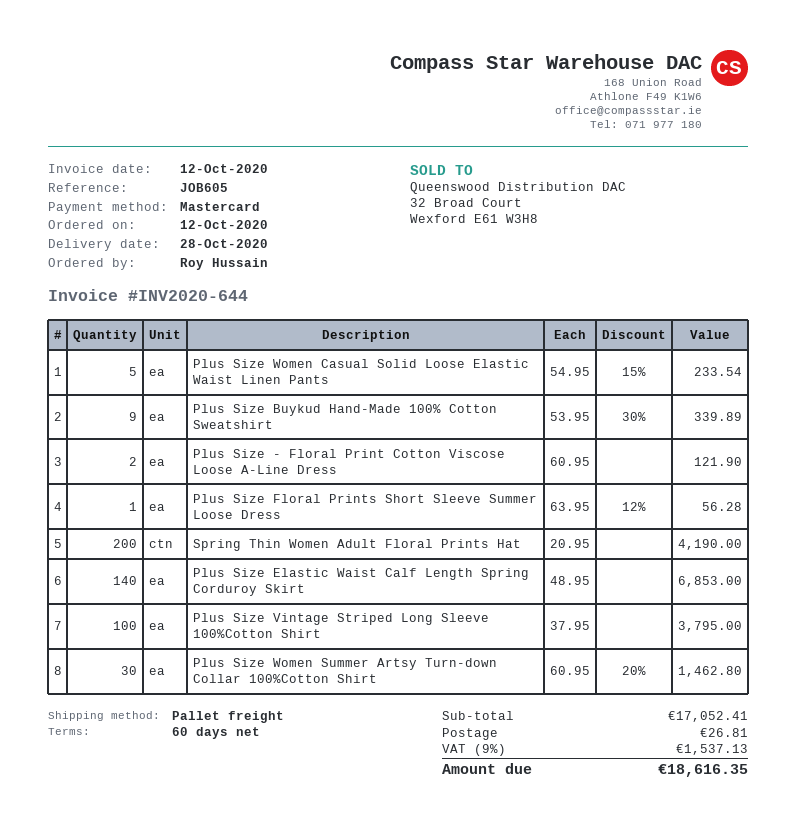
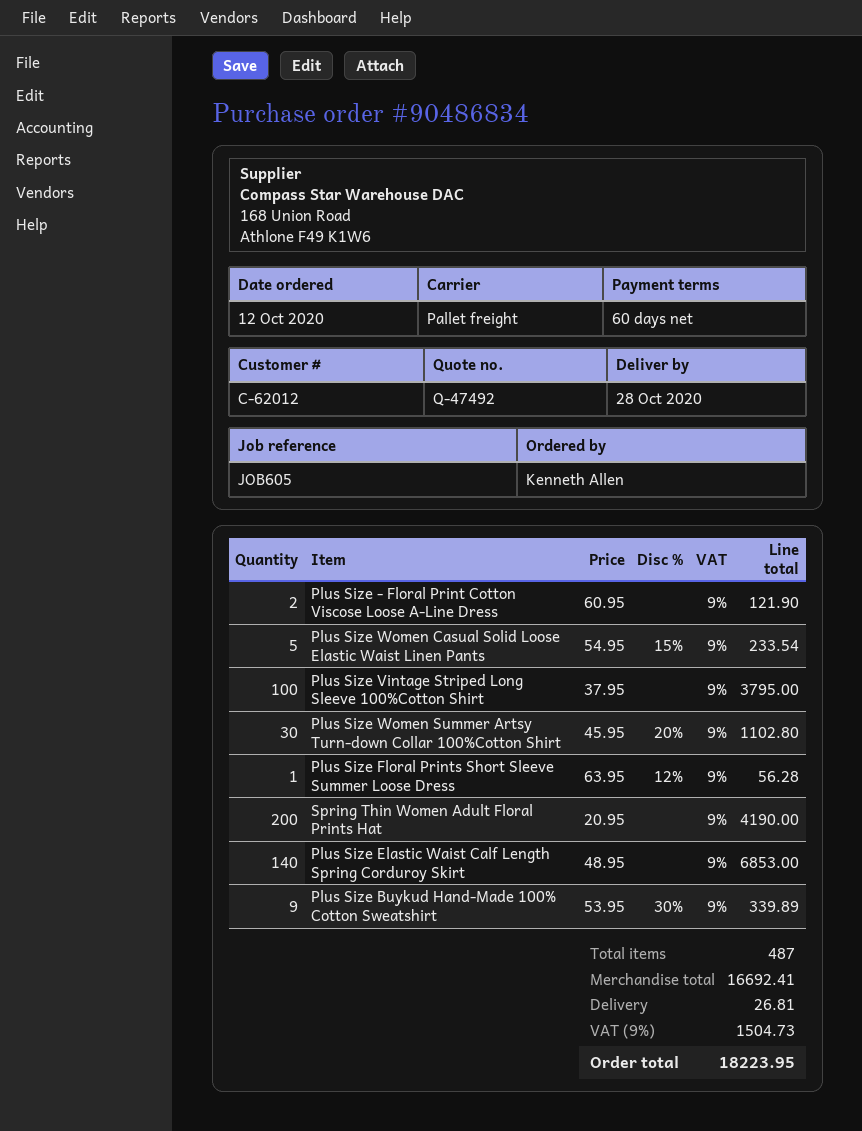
ordered by: Roy Hussain -> Kenneth Allen
Plus Size Women Summer Artsy Turn-down Collar 100%Cotton Shirt: 30 x 60.95 - 20% = 1462.80 -> 30 x 45.95 - 20% = 1102.80
subtotal: 17052.41 -> 16692.41
tax: 9% = 1537.13 -> 9% = 1504.73
total: 18616.35 -> 18223.95

